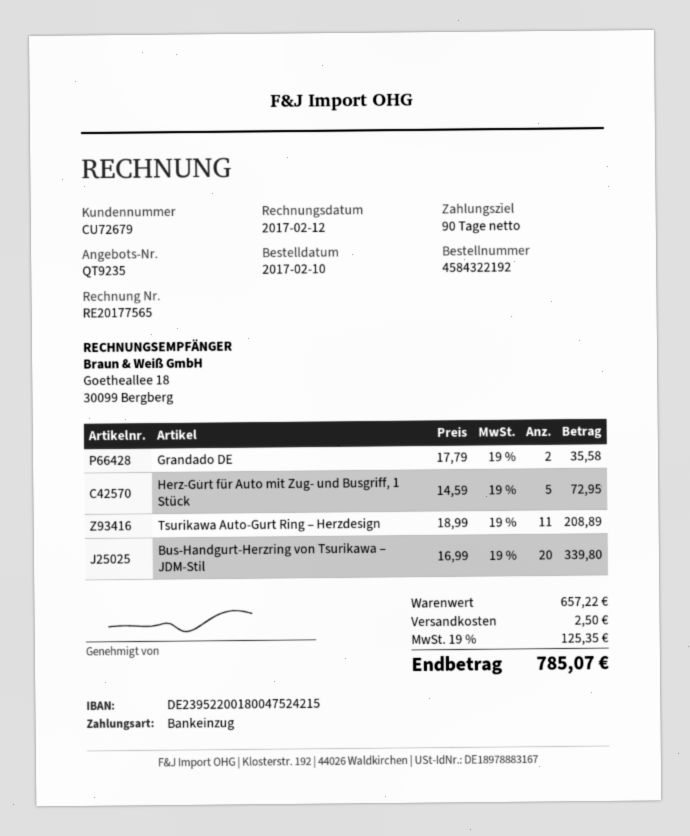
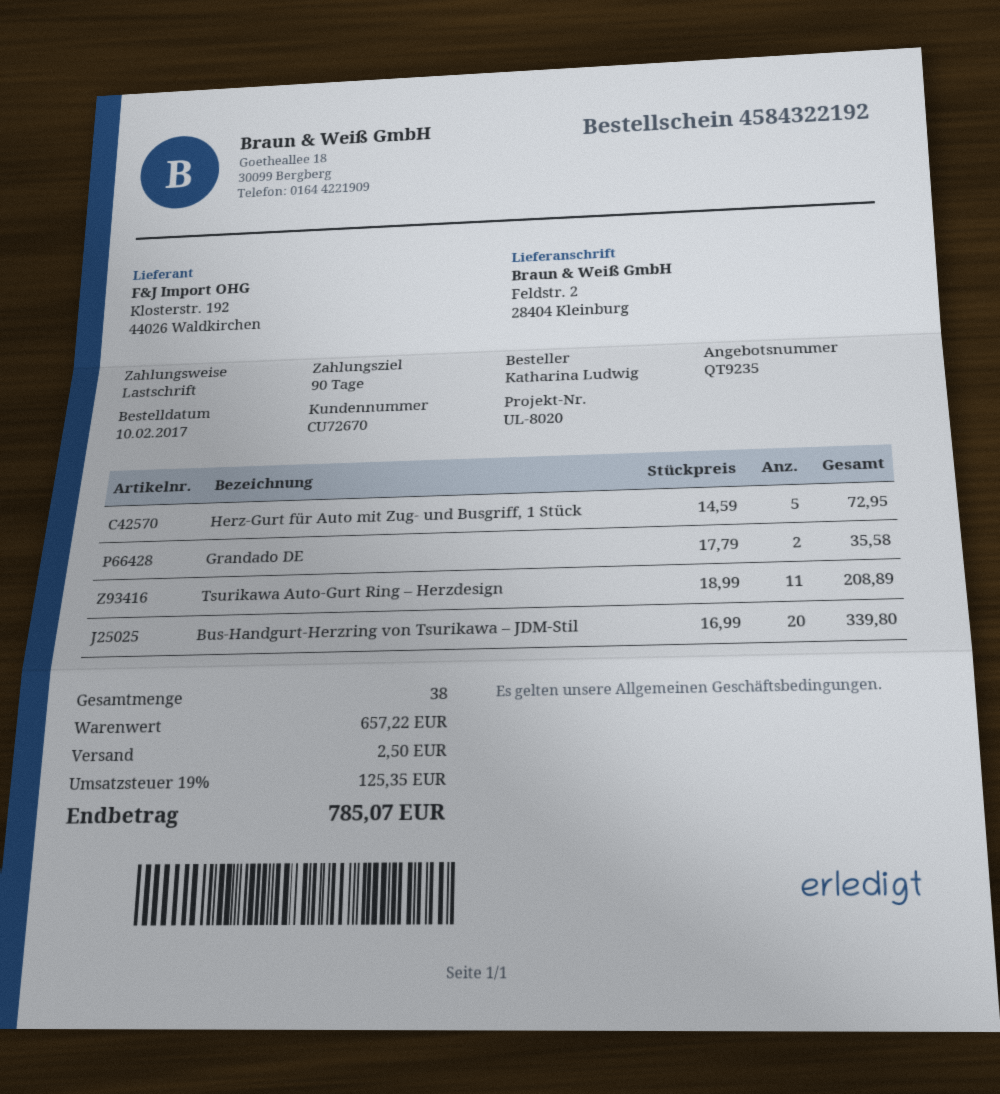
customer number: CU72679 -> CU72670

